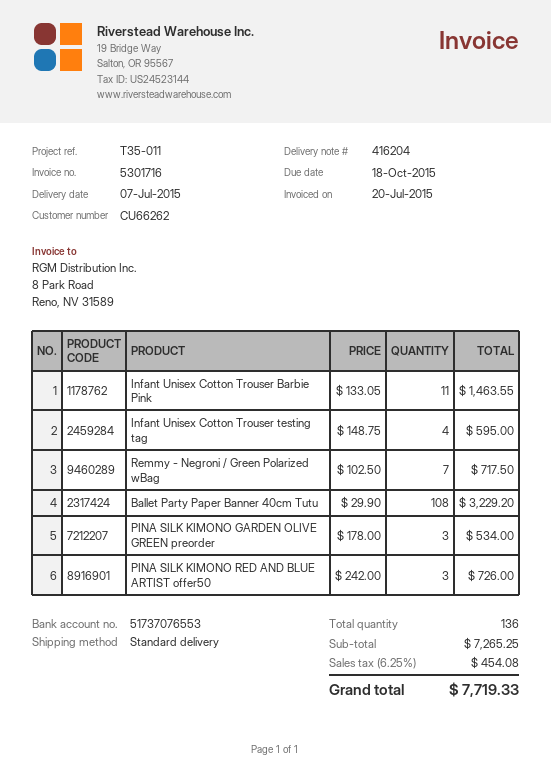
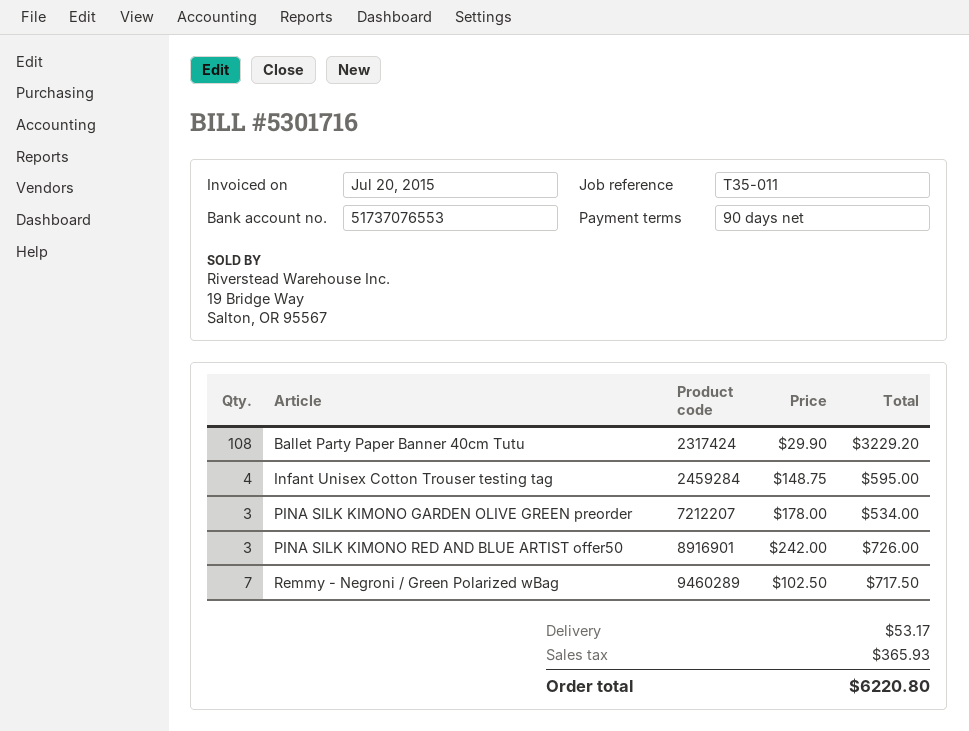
Infant Unisex Cotton Trouser Barbie Pink: 11 x 133.05 = 1463.55 -> none
shipping: none -> 53.17
tax: 454.08 -> 365.93
total: 7719.33 -> 6220.80

